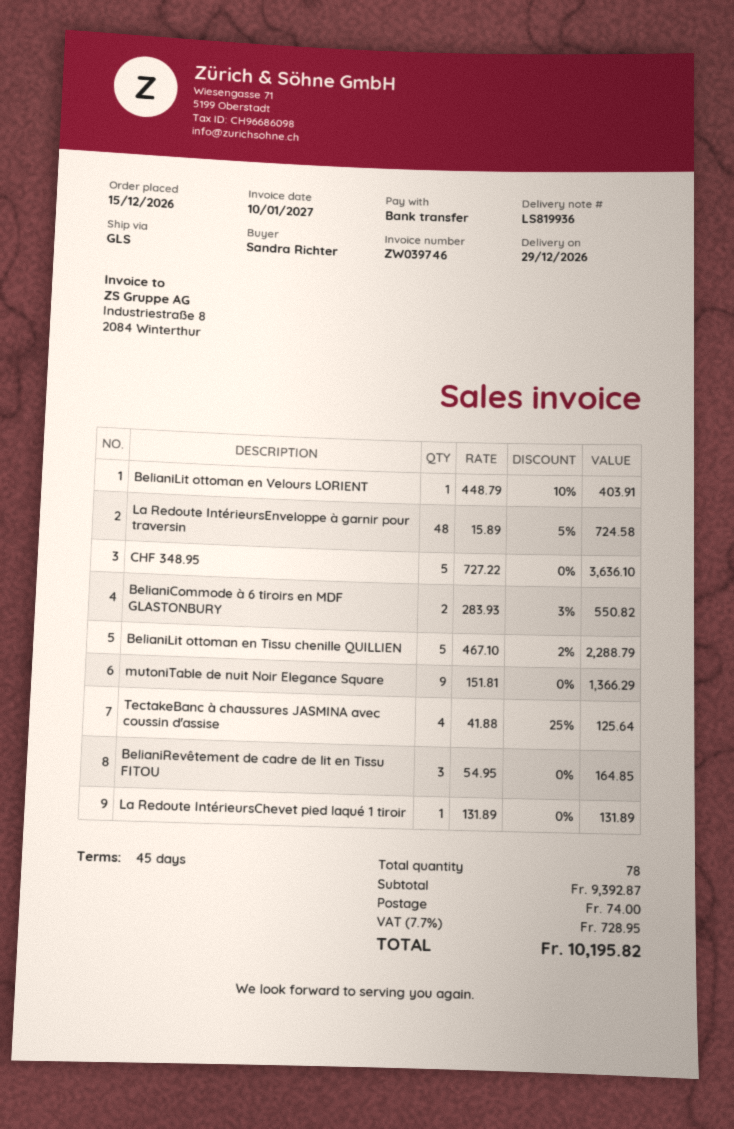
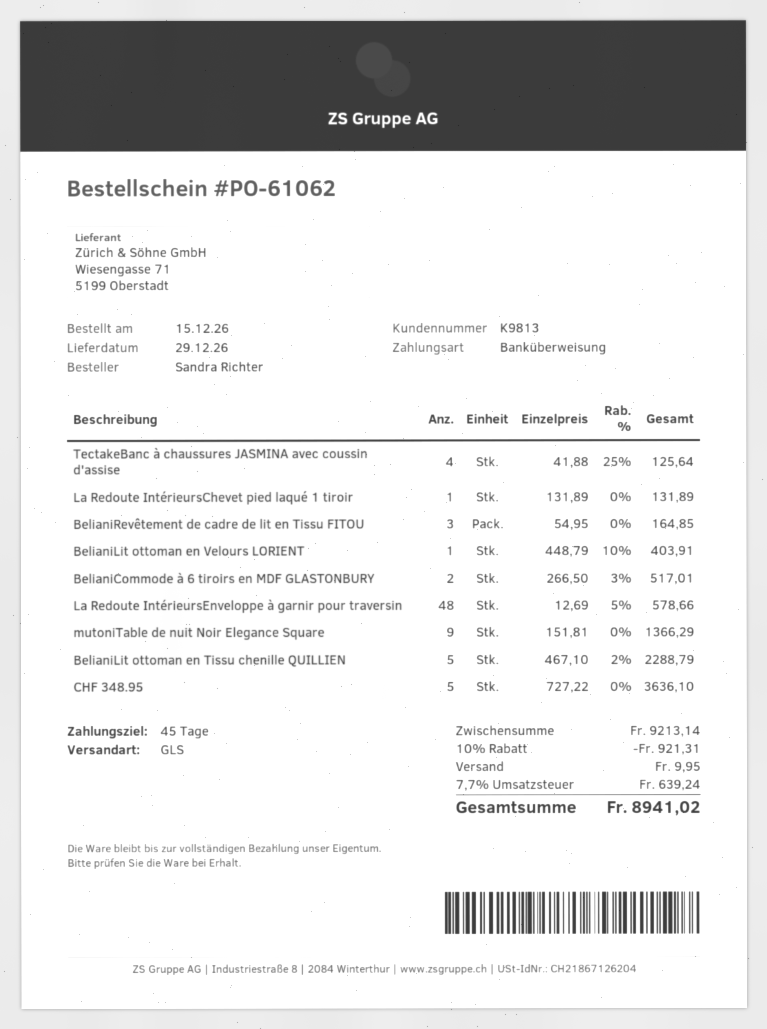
La Redoute IntérieursEnveloppe à garnir pour traversin: 48 x 15.89 - 5% = 724.58 -> 48 x 12.69 - 5% = 578.66
BelianiCommode à 6 tiroirs en MDF GLASTONBURY: 2 x 283.93 - 3% = 550.82 -> 2 x 266.50 - 3% = 517.01
subtotal: 9392.87 -> 9213.14
discount: none -> 10% = 921.31
shipping: 74.00 -> 9.95
tax: 7.7% = 728.95 -> 7.7% = 639.24
total: 10195.82 -> 8941.02

